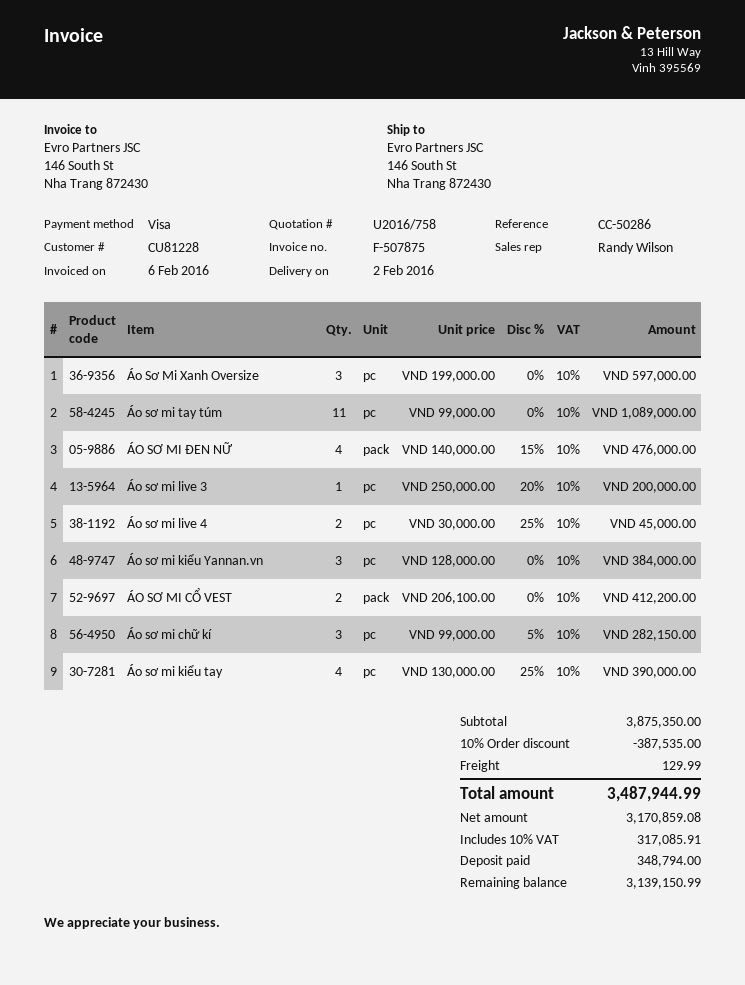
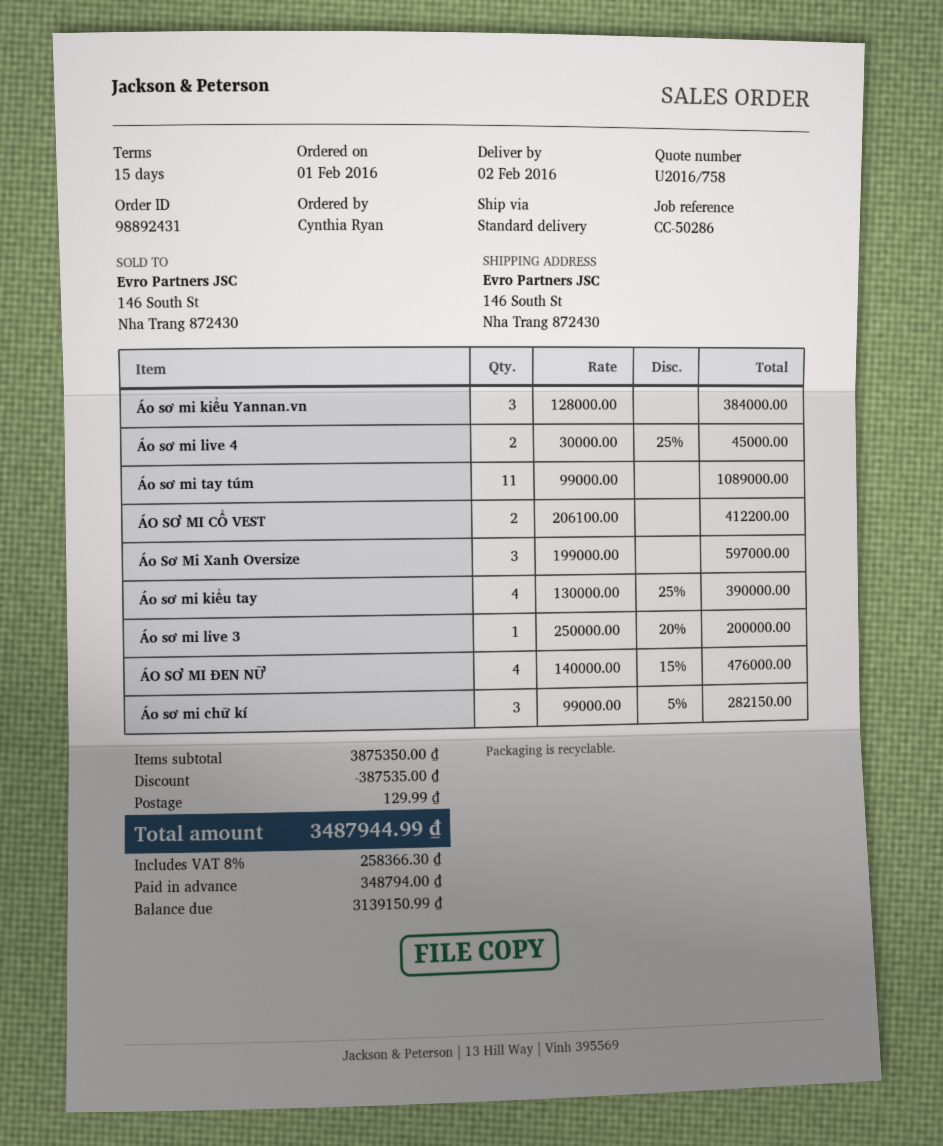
tax: 10% = 317085.91 -> 8% = 258366.30

